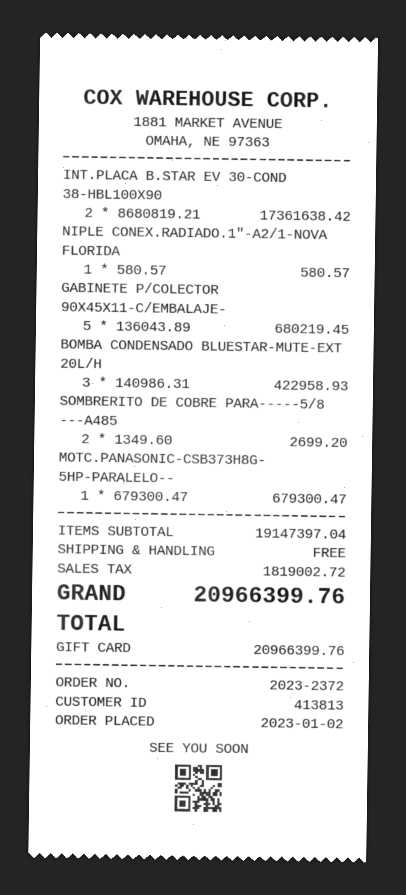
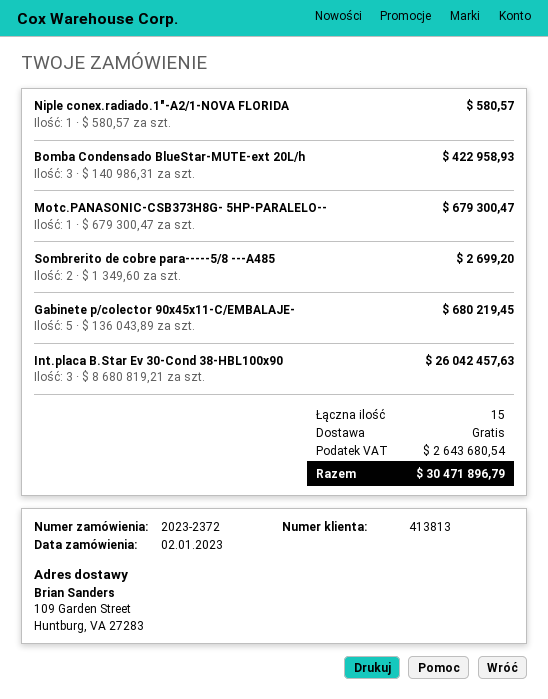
INT.PLACA B.STAR EV 30-COND 38-HBL100X90: 2 x 8680819.21 = 17361638.42 -> 3 x 8680819.21 = 26042457.63
tax: 1819002.72 -> 2643680.54
total: 20966399.76 -> 30471896.79

